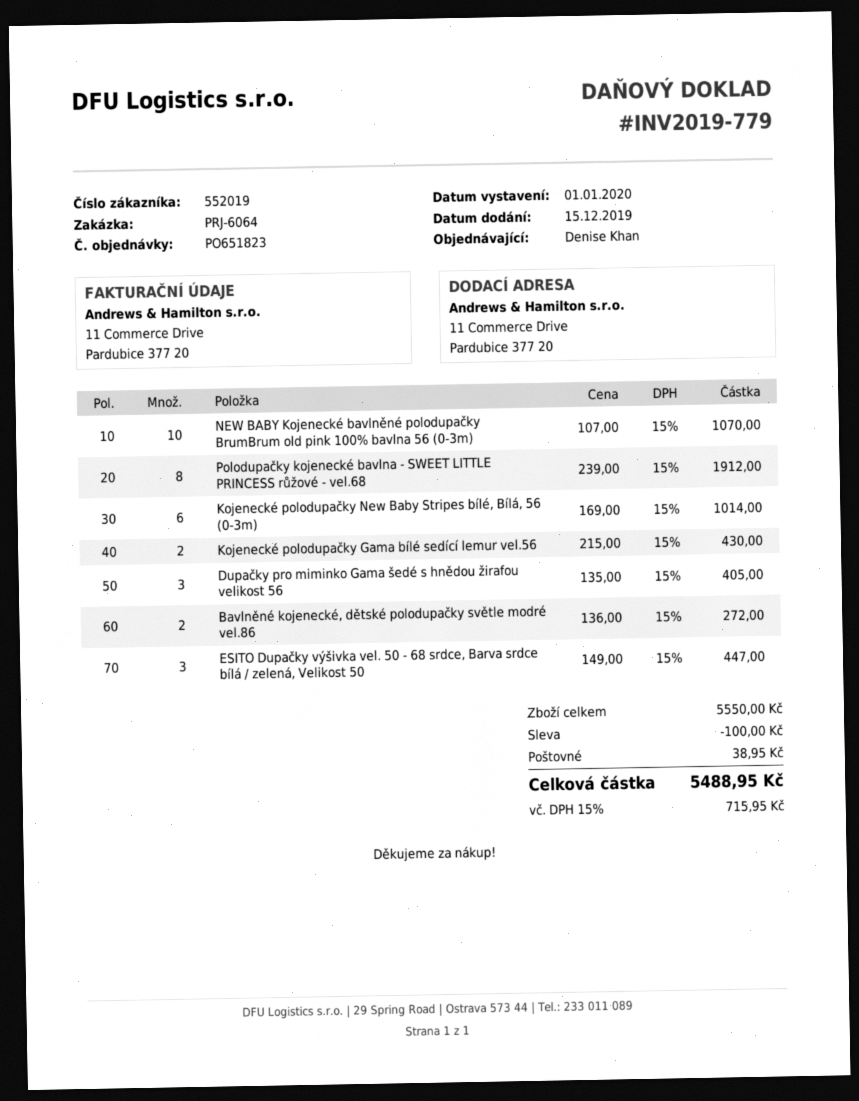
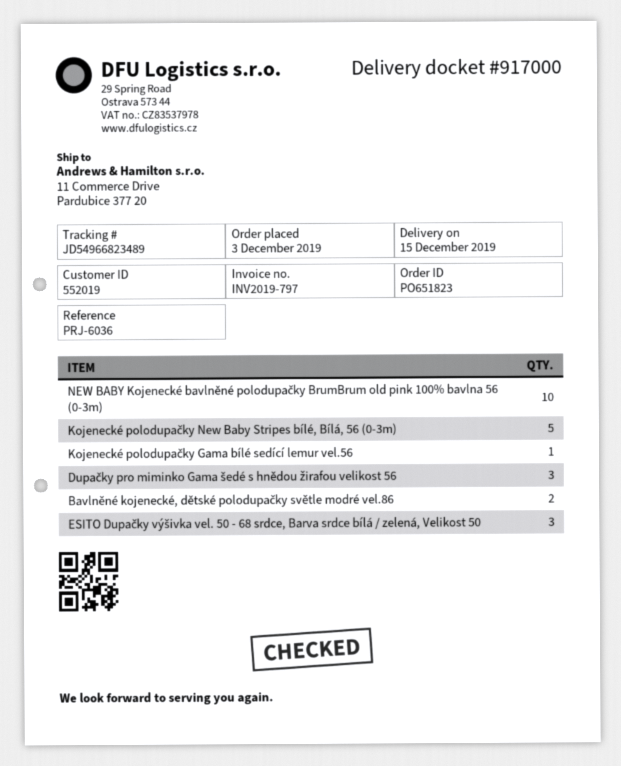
invoice number: INV2019-779 -> INV2019-797
reference: PRJ-6064 -> PRJ-6036
Polodupačky kojenecké bavlna - SWEET LITTLE PRINCESS růžové - vel.68: 8 -> none
Kojenecké polodupačky New Baby Stripes bílé, Bílá, 56 (0-3m): 6 -> 5
Kojenecké polodupačky Gama bílé sedící lemur vel.56: 2 -> 1

